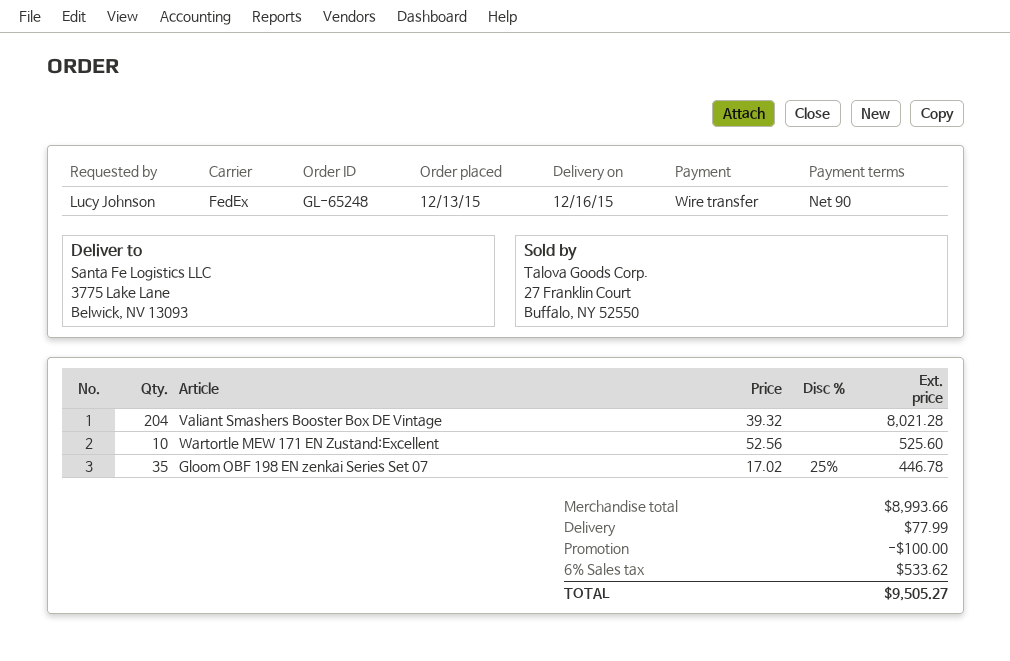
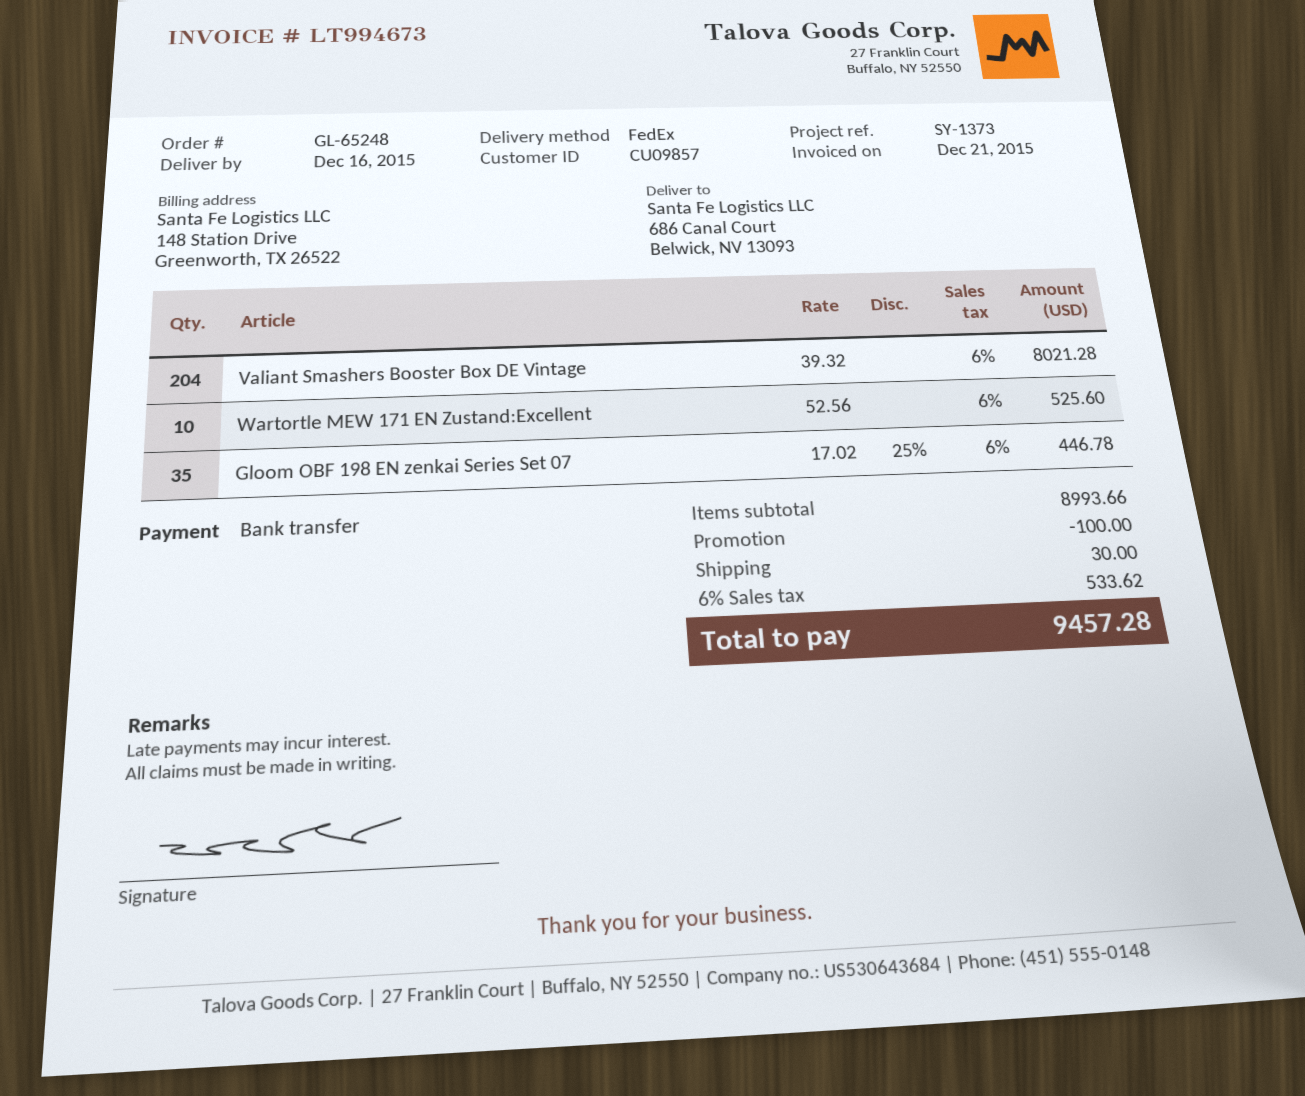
ship to: 3775 Lake Lane, Belwick, NV 13093 -> 686 Canal Court, Belwick, NV 13093
shipping: 77.99 -> 30.00
total: 9505.27 -> 9457.28

